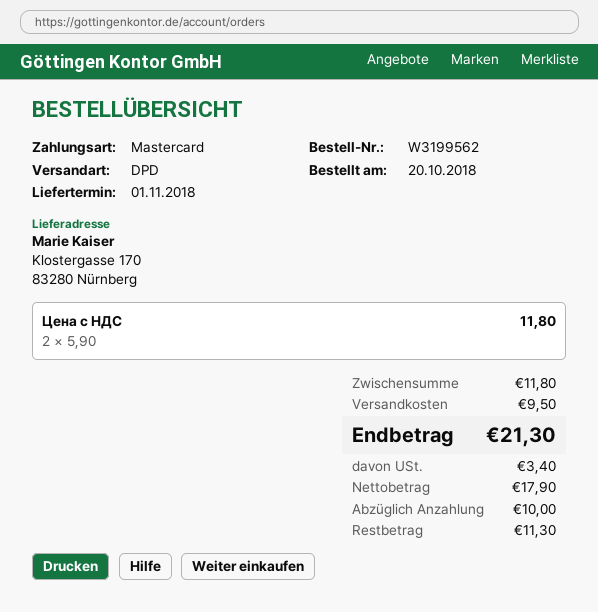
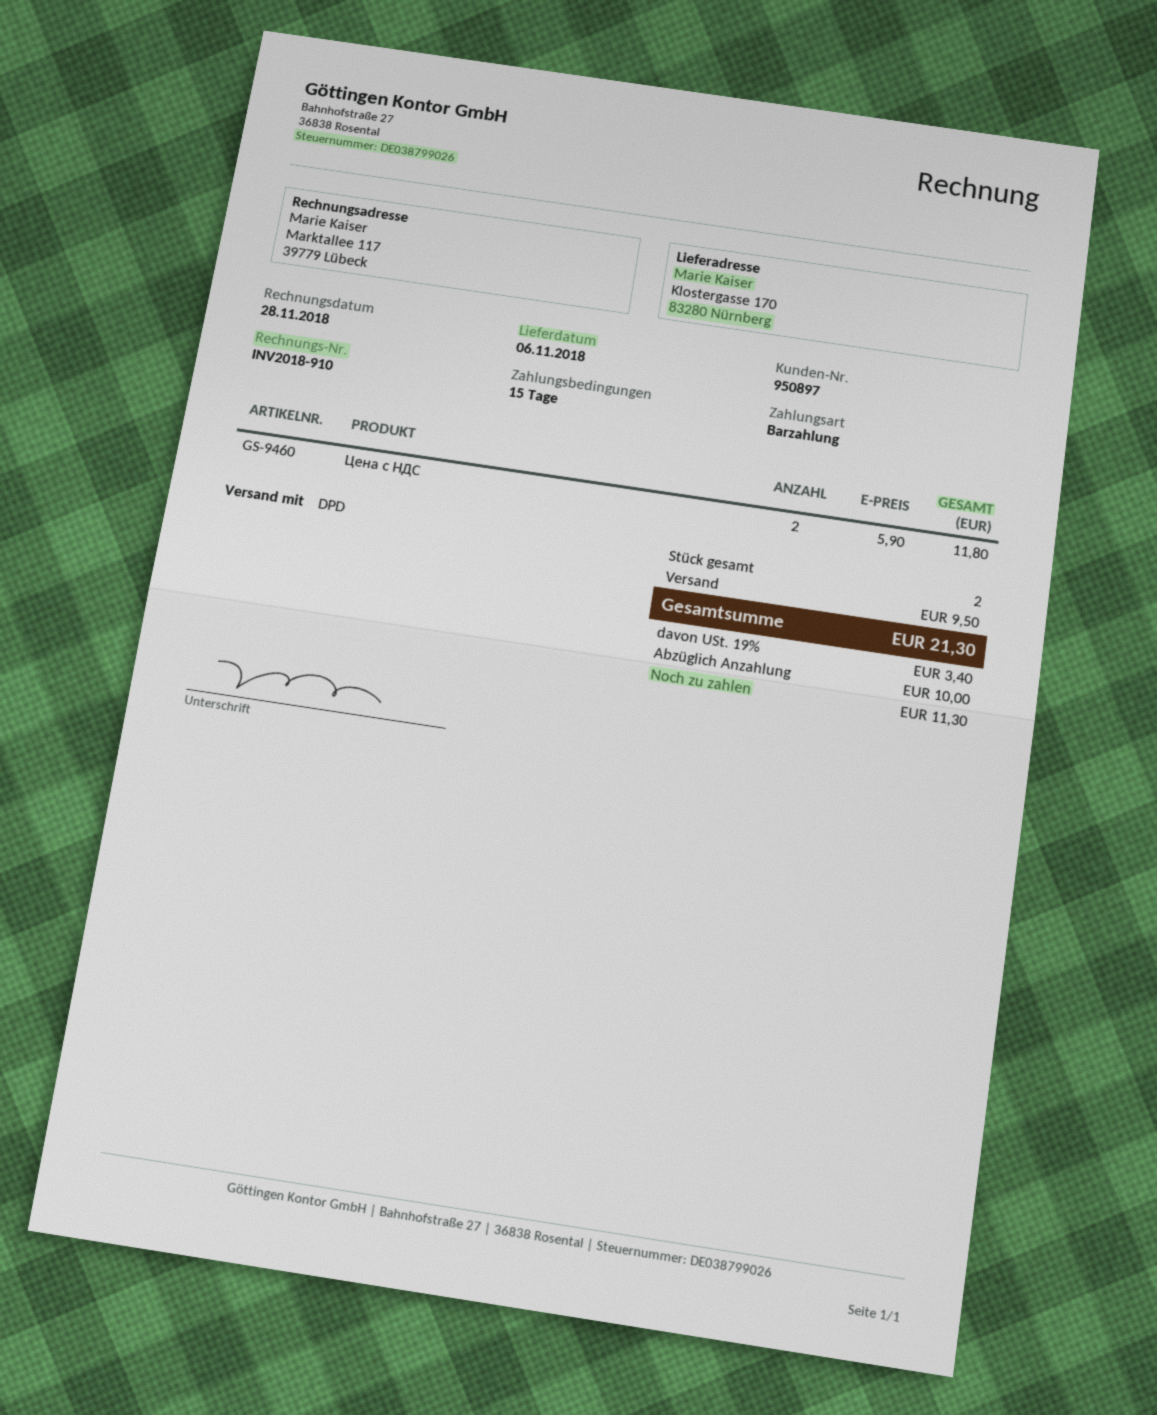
delivery date: 2018-11-01 -> 2018-11-06
payment method: Mastercard -> cash

